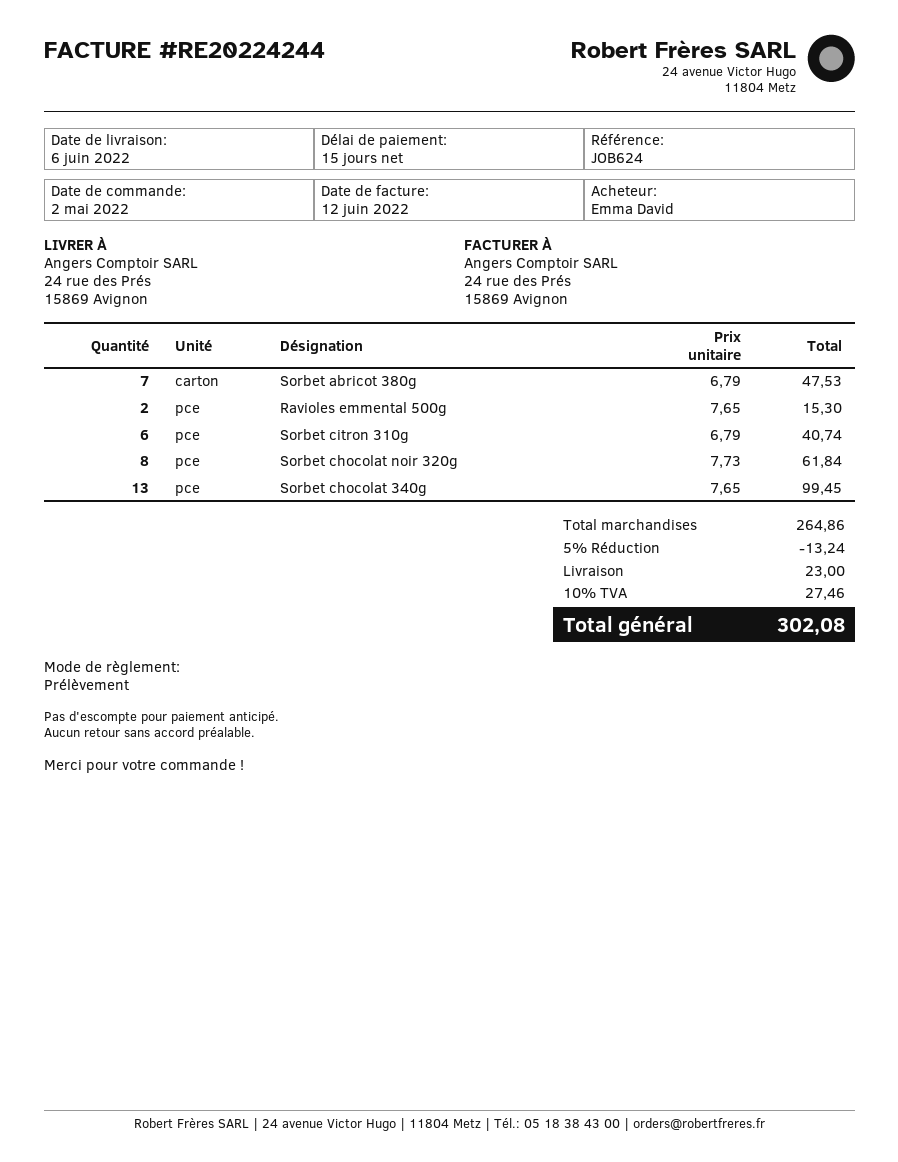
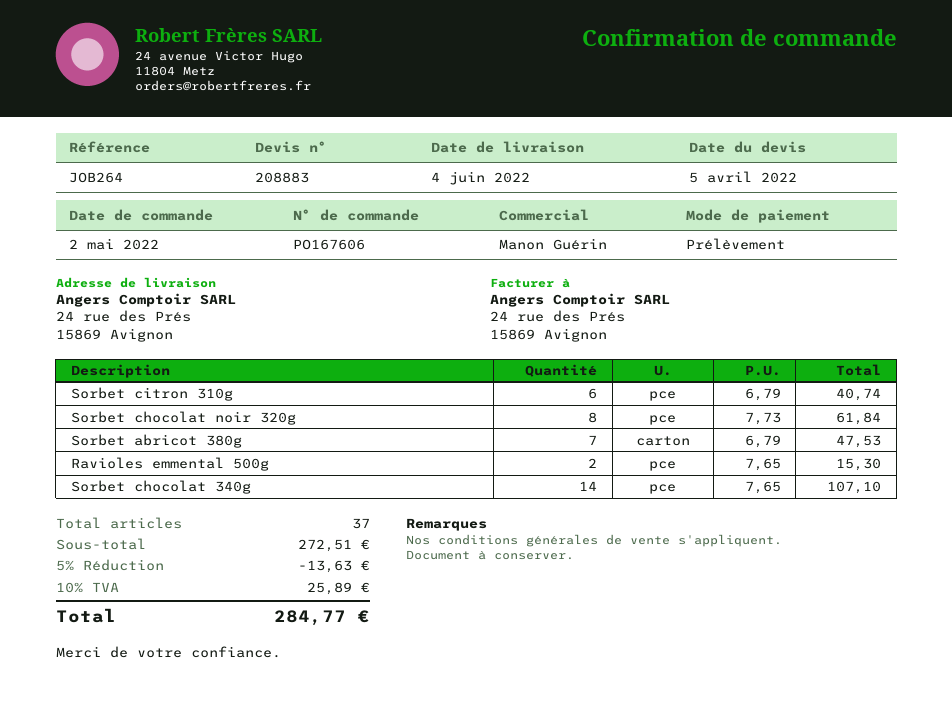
delivery date: 2022-06-06 -> 2022-06-04
reference: JOB624 -> JOB264
Sorbet chocolat 340g: 13 x 7.65 = 99.45 -> 14 x 7.65 = 107.10
subtotal: 264.86 -> 272.51
discount: 5% = 13.24 -> 5% = 13.63
shipping: 23.00 -> none
tax: 10% = 27.46 -> 10% = 25.89
total: 302.08 -> 284.77

